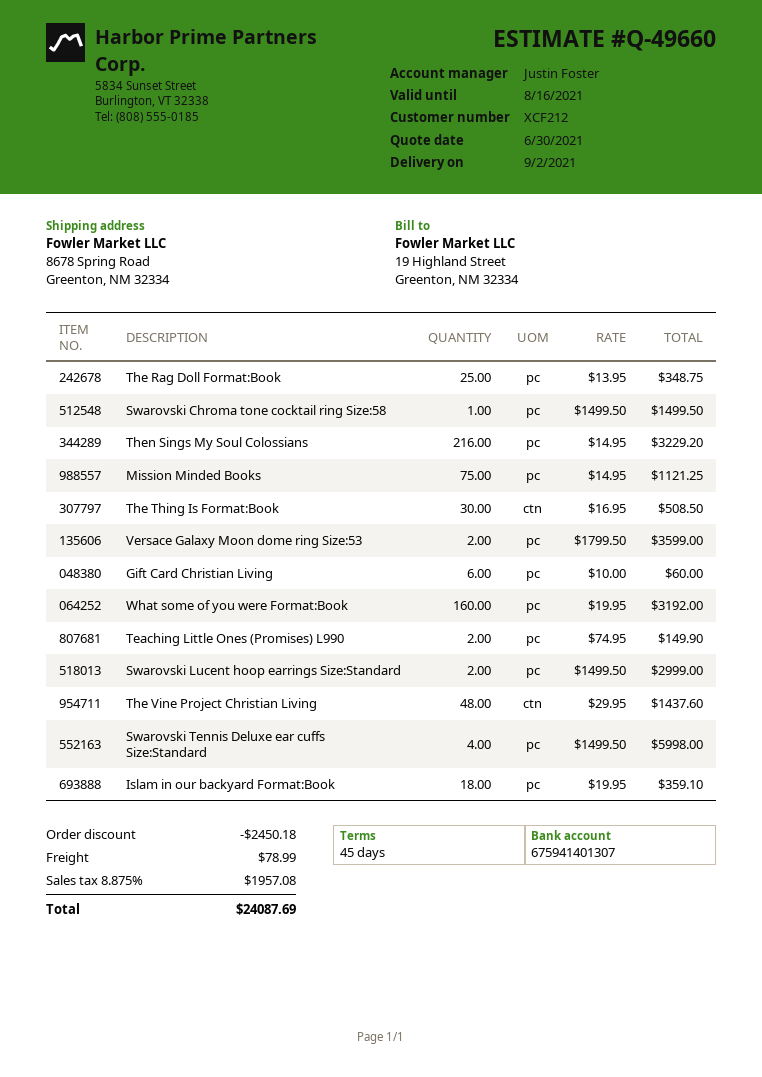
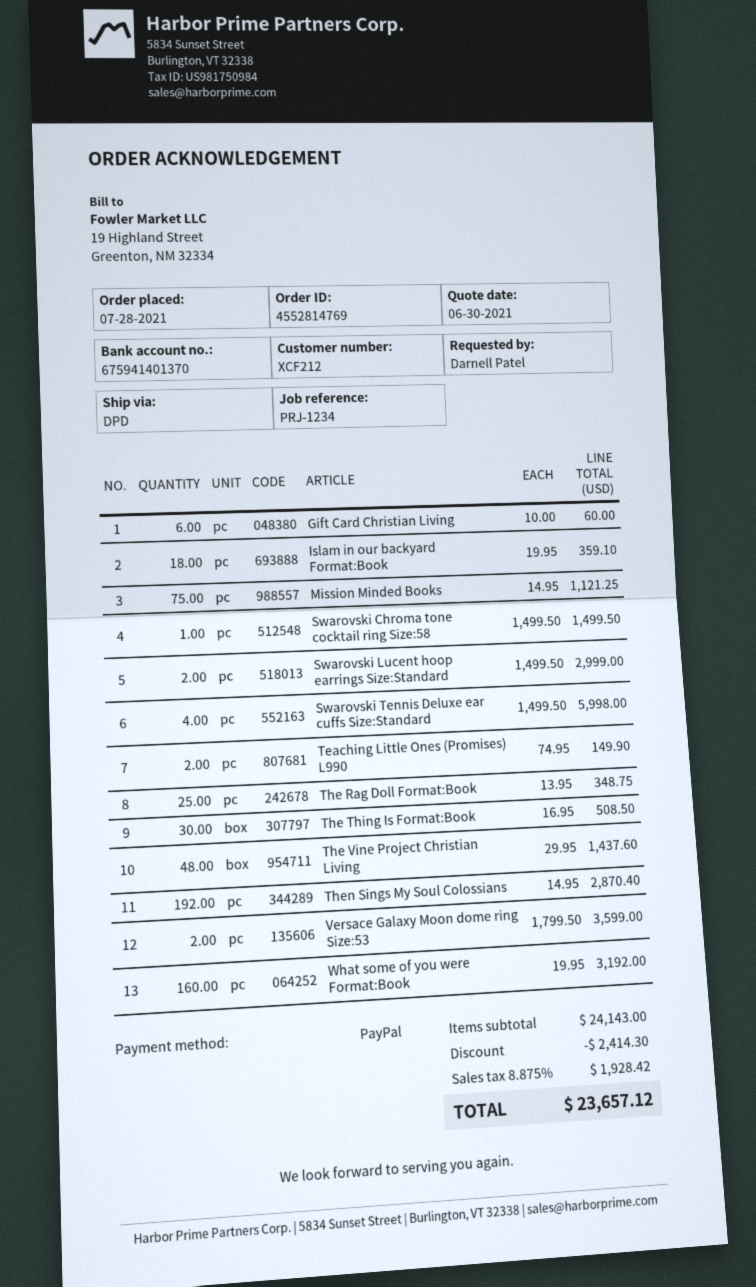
bank account: 675941401307 -> 675941401370
Then Sings My Soul Colossians: 216 x 14.95 = 3229.20 -> 192 x 14.95 = 2870.40
discount: 2450.18 -> 2414.30
shipping: 78.99 -> none
tax: 8.875% = 1957.08 -> 8.875% = 1928.42
total: 24087.69 -> 23657.12

